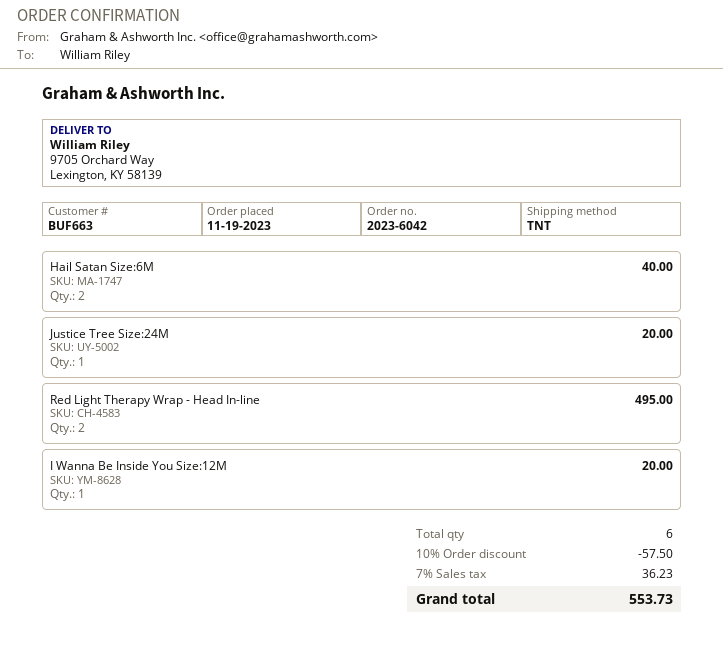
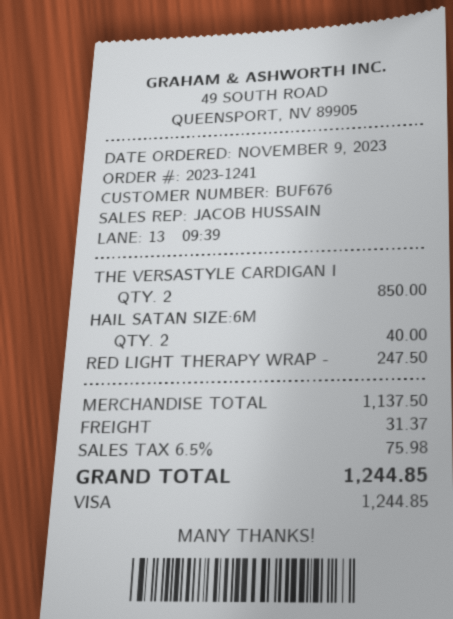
order number: 2023-6042 -> 2023-1241
order date: 2023-11-19 -> 2023-11-09
customer number: BUF663 -> BUF676
Justice Tree Size:24M: 1 for 20.00 -> none
Red Light Therapy Wrap - Head In-line: 2 for 495.00 -> 1 for 247.50
I Wanna Be Inside You Size:12M: 1 for 20.00 -> none
THE VERSASTYLE CARDIGAN I: none -> 2 for 850.00
discount: 10% = 57.50 -> none
shipping: none -> 31.37
tax: 7% = 36.23 -> 6.5% = 75.98
total: 553.73 -> 1244.85

